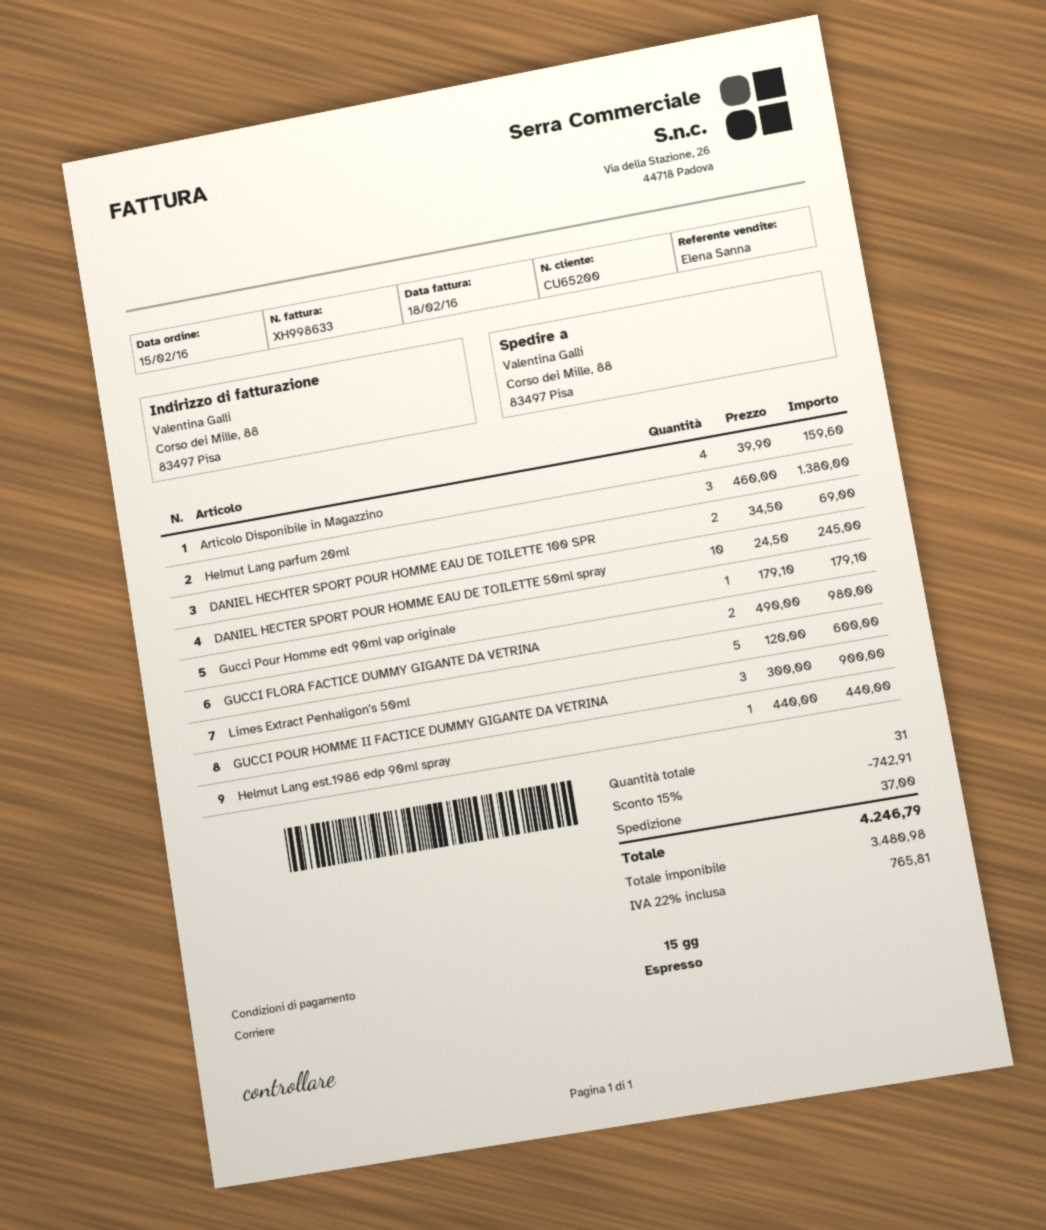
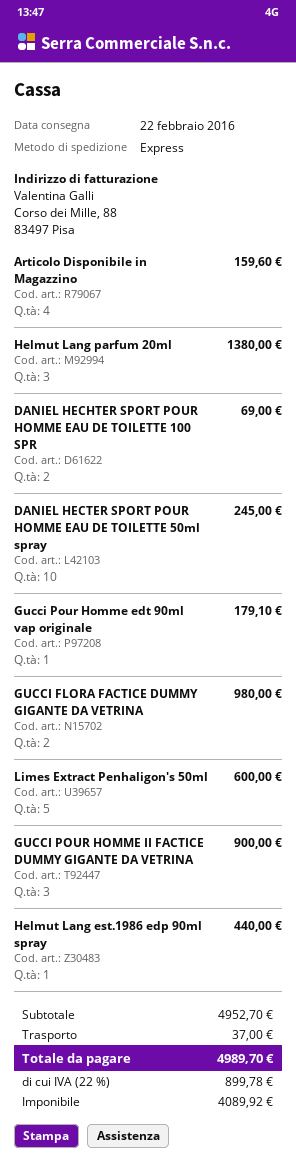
discount: 15% = 742.91 -> none
net: 3480.98 -> 4089.92
tax: 22% = 765.81 -> 22% = 899.78
total: 4246.79 -> 4989.70

